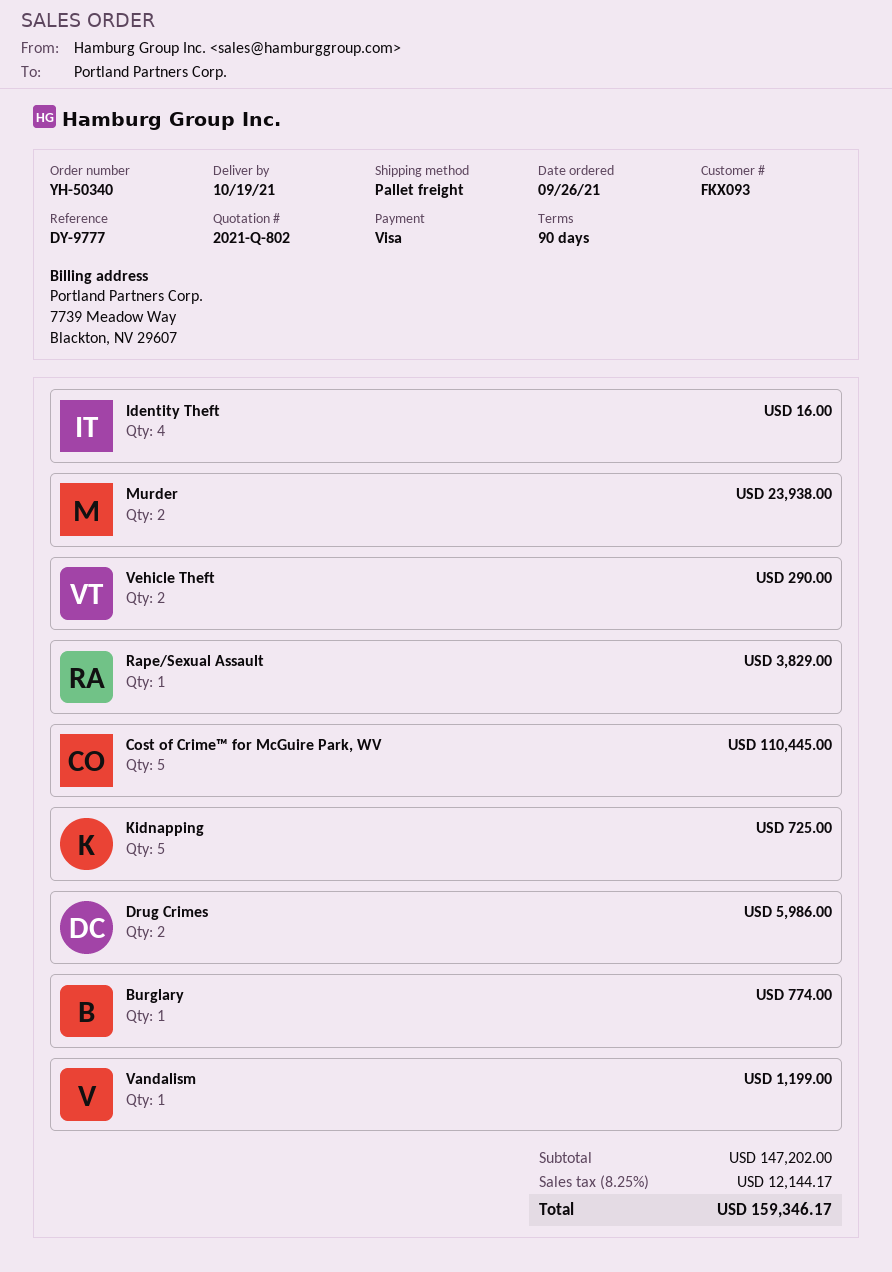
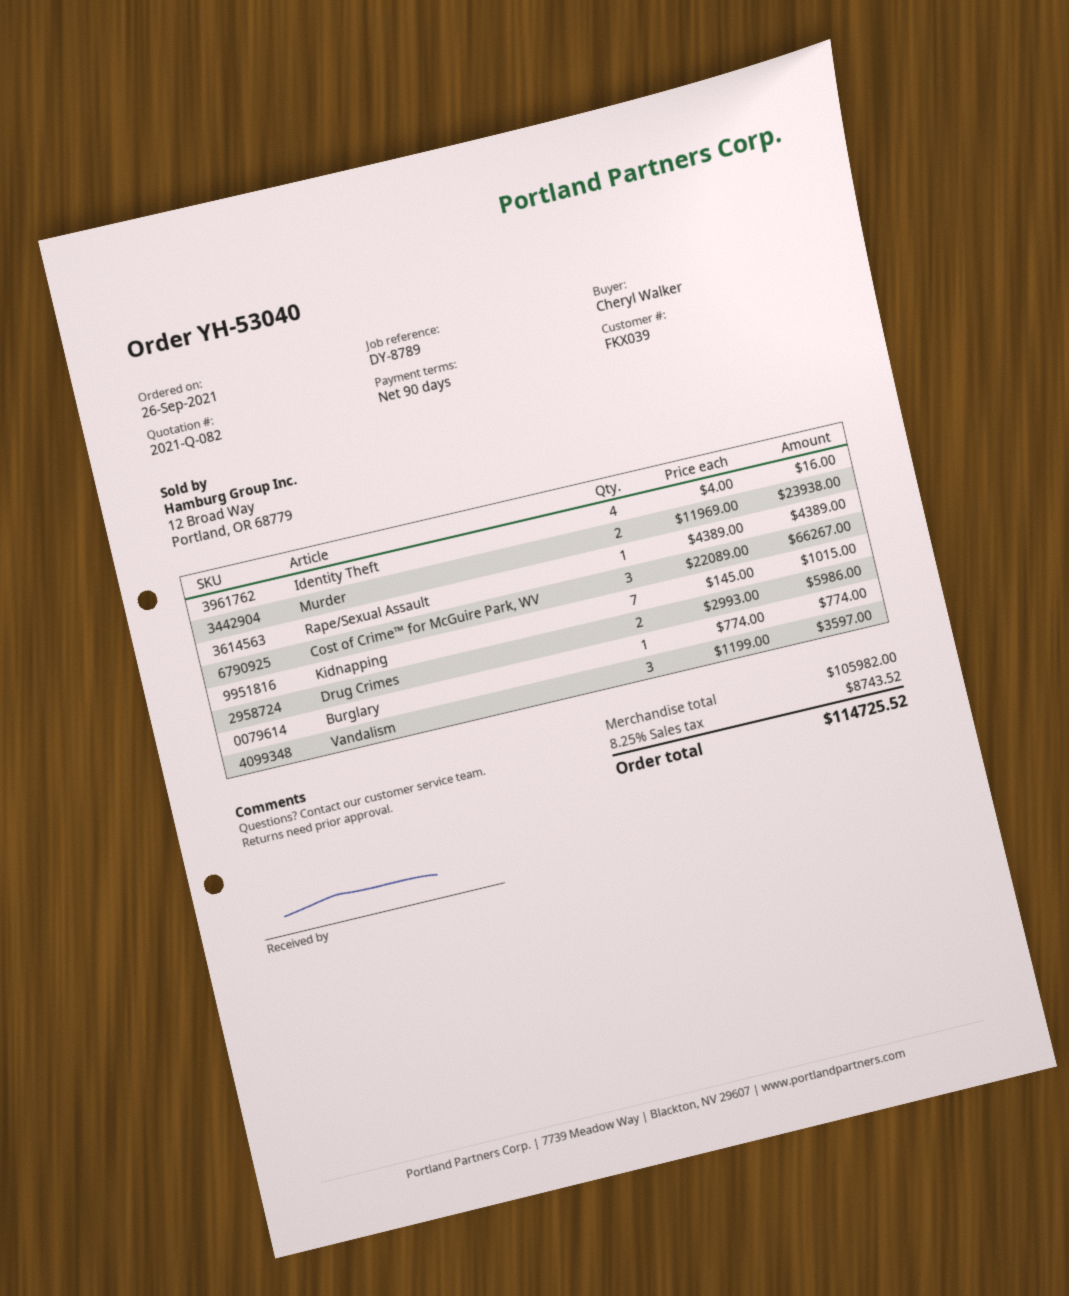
quote number: 2021-Q-802 -> 2021-Q-082
order number: YH-50340 -> YH-53040
customer number: FKX093 -> FKX039
reference: DY-9777 -> DY-8789
Vehicle Theft: 2 for 290.00 -> none
Rape/Sexual Assault: 1 for 3829.00 -> 1 for 4389.00
Cost of Crime™ for McGuire Park, WV: 5 for 110445.00 -> 3 for 66267.00
Kidnapping: 5 for 725.00 -> 7 for 1015.00
Vandalism: 1 for 1199.00 -> 3 for 3597.00
subtotal: 147202.00 -> 105982.00
tax: 8.25% = 12144.17 -> 8.25% = 8743.52
total: 159346.17 -> 114725.52

